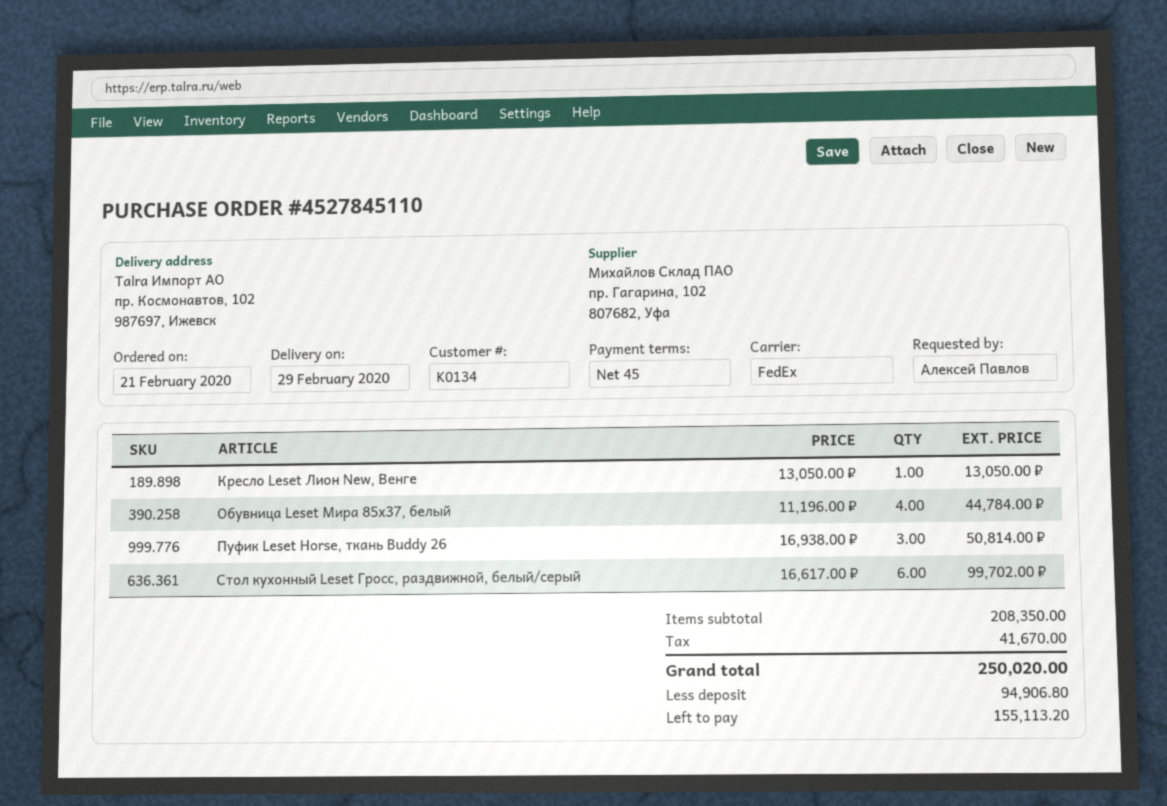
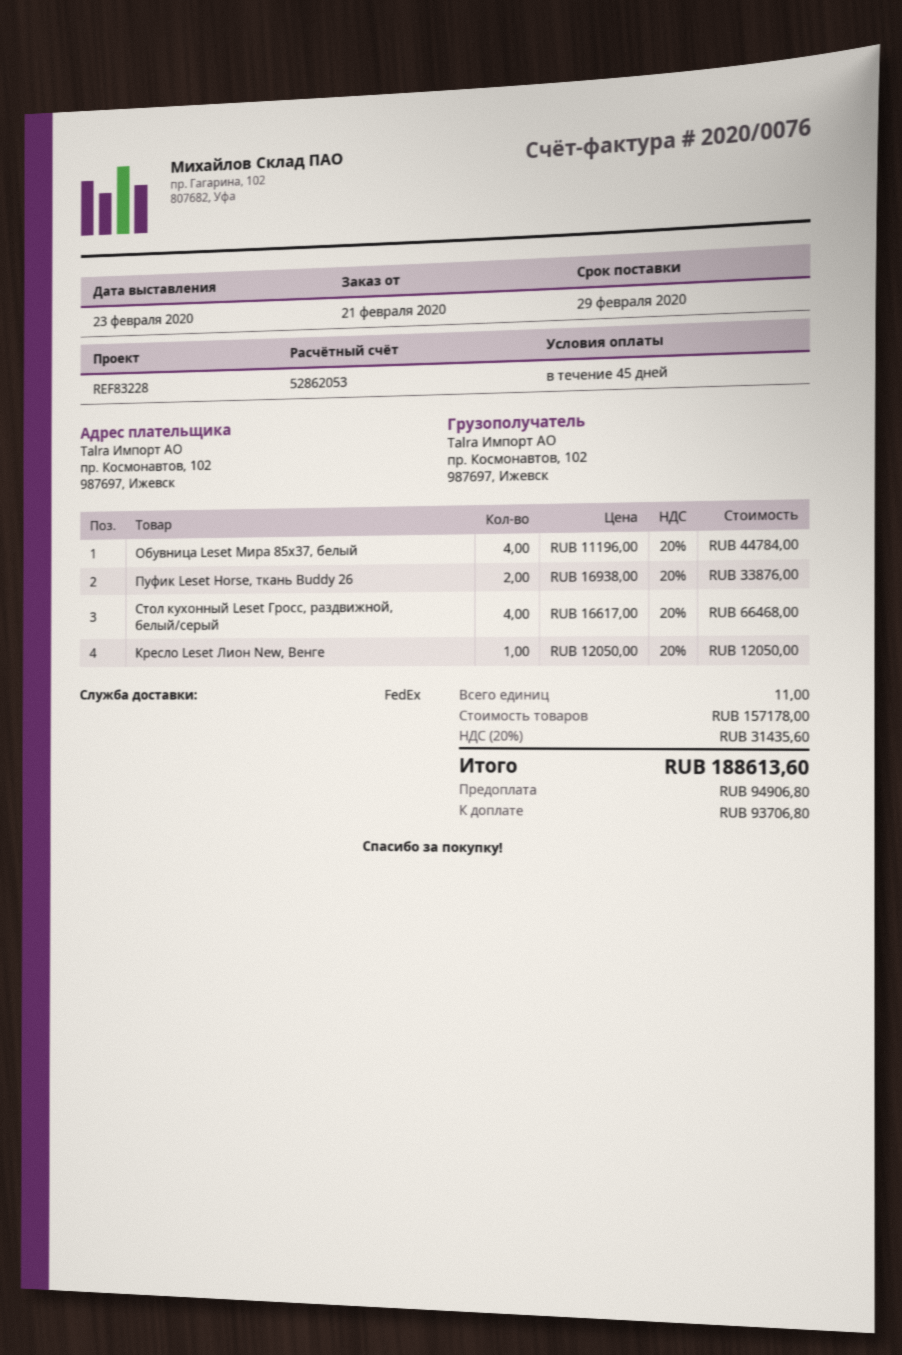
Кресло Leset Лион New, Венге: 1 x 13050.00 = 13050.00 -> 1 x 12050.00 = 12050.00
Пуфик Leset Horse, ткань Buddy 26: 3 x 16938.00 = 50814.00 -> 2 x 16938.00 = 33876.00
Стол кухонный Leset Гросс, раздвижной, белый/серый: 6 x 16617.00 = 99702.00 -> 4 x 16617.00 = 66468.00
subtotal: 208350.00 -> 157178.00
tax: 41670.00 -> 31435.60
total: 250020.00 -> 188613.60
balance: 155113.20 -> 93706.80

